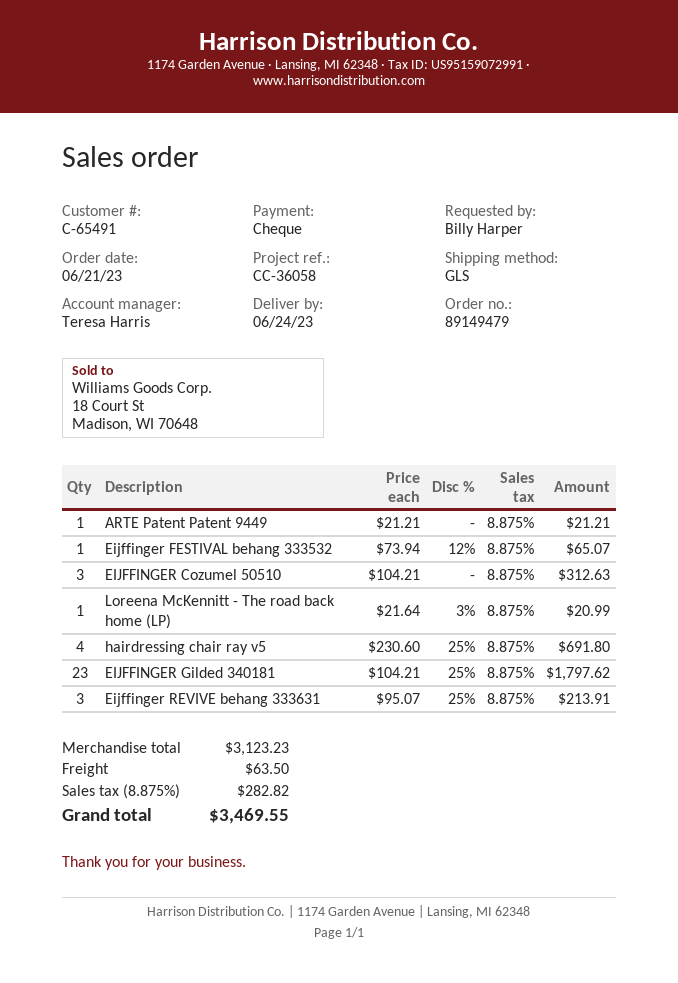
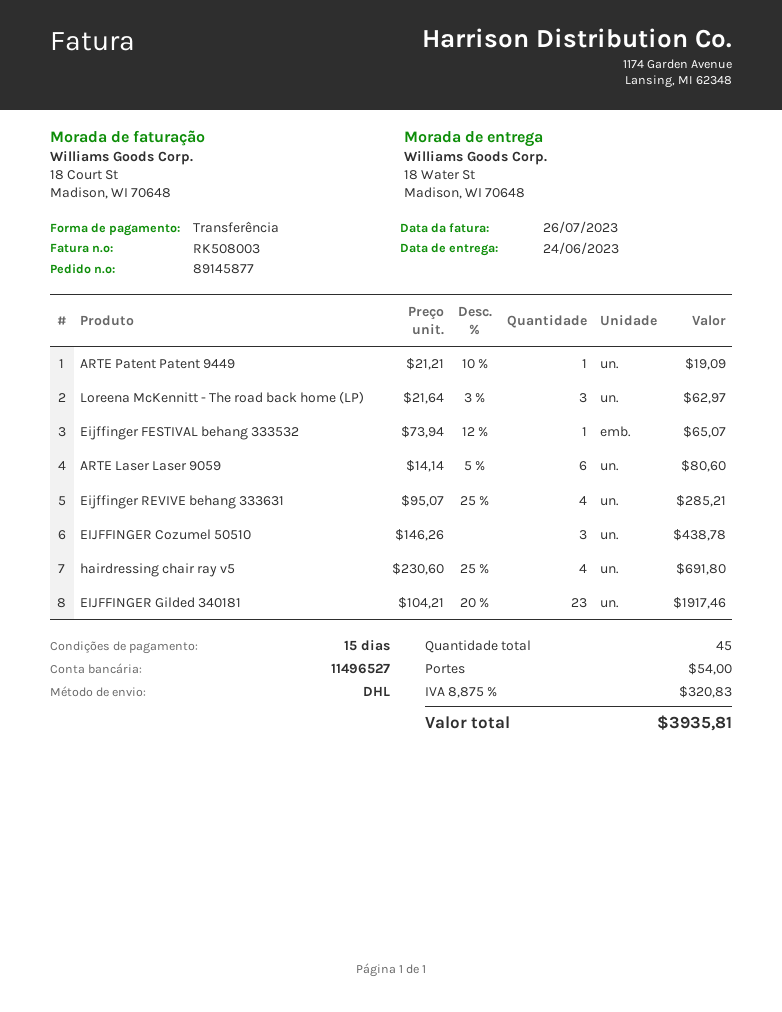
order number: 89149479 -> 89145877
payment method: cheque -> bank transfer
shipping method: GLS -> DHL
ARTE Patent Patent 9449: 1 x 21.21 = 21.21 -> 1 x 21.21 - 10% = 19.09
EIJFFINGER Cozumel 50510: 3 x 104.21 = 312.63 -> 3 x 146.26 = 438.78
Loreena McKennitt - The road back home (LP): 1 x 21.64 - 3% = 20.99 -> 3 x 21.64 - 3% = 62.97
EIJFFINGER Gilded 340181: 23 x 104.21 - 25% = 1797.62 -> 23 x 104.21 - 20% = 1917.46
Eijffinger REVIVE behang 333631: 3 x 95.07 - 25% = 213.91 -> 4 x 95.07 - 25% = 285.21
ARTE Laser Laser 9059: none -> 6 x 14.14 - 5% = 80.60
shipping: 63.50 -> 54.00
tax: 8.875% = 282.82 -> 8.875% = 320.83
total: 3469.55 -> 3935.81

